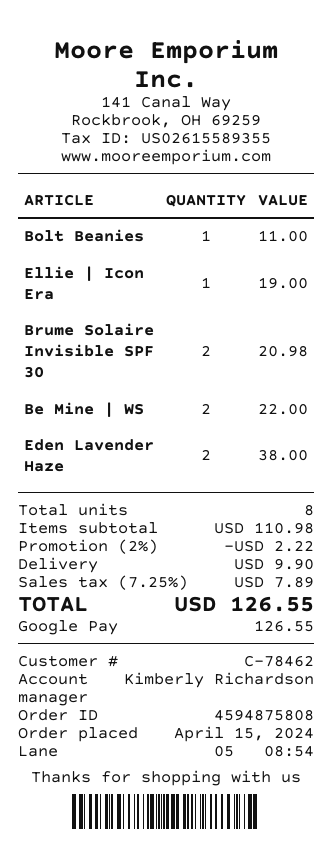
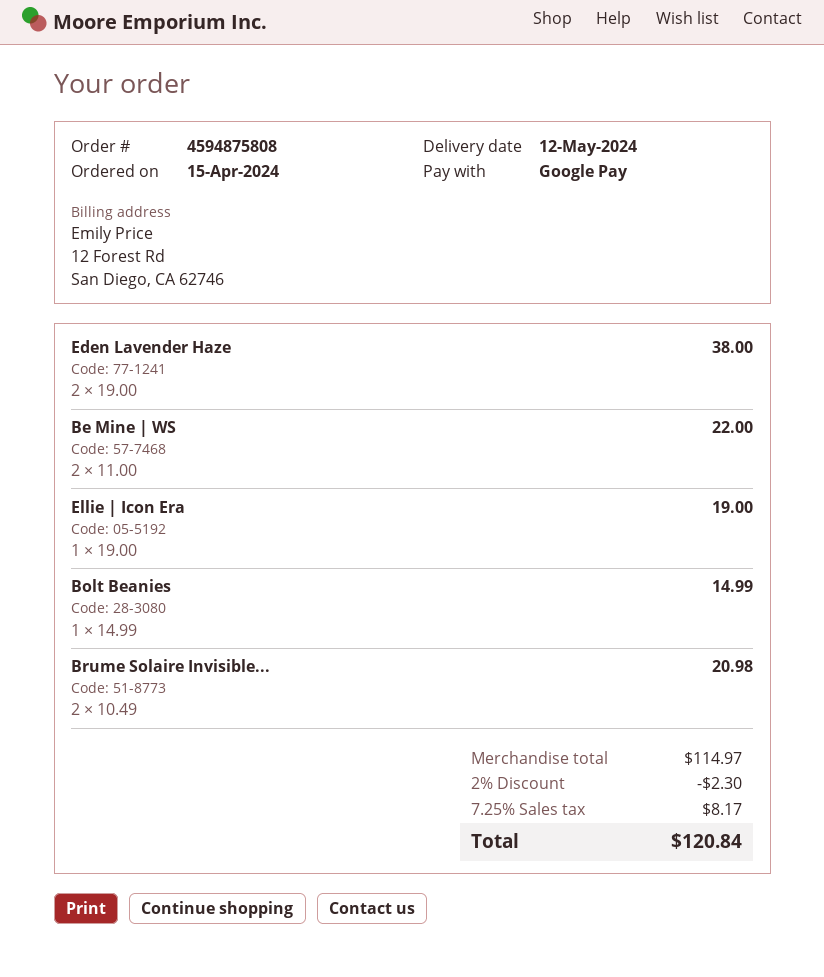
Bolt Beanies: 1 for 11.00 -> 1 for 14.99
subtotal: 110.98 -> 114.97
discount: 2% = 2.22 -> 2% = 2.30
shipping: 9.90 -> none
tax: 7.25% = 7.89 -> 7.25% = 8.17
total: 126.55 -> 120.84

